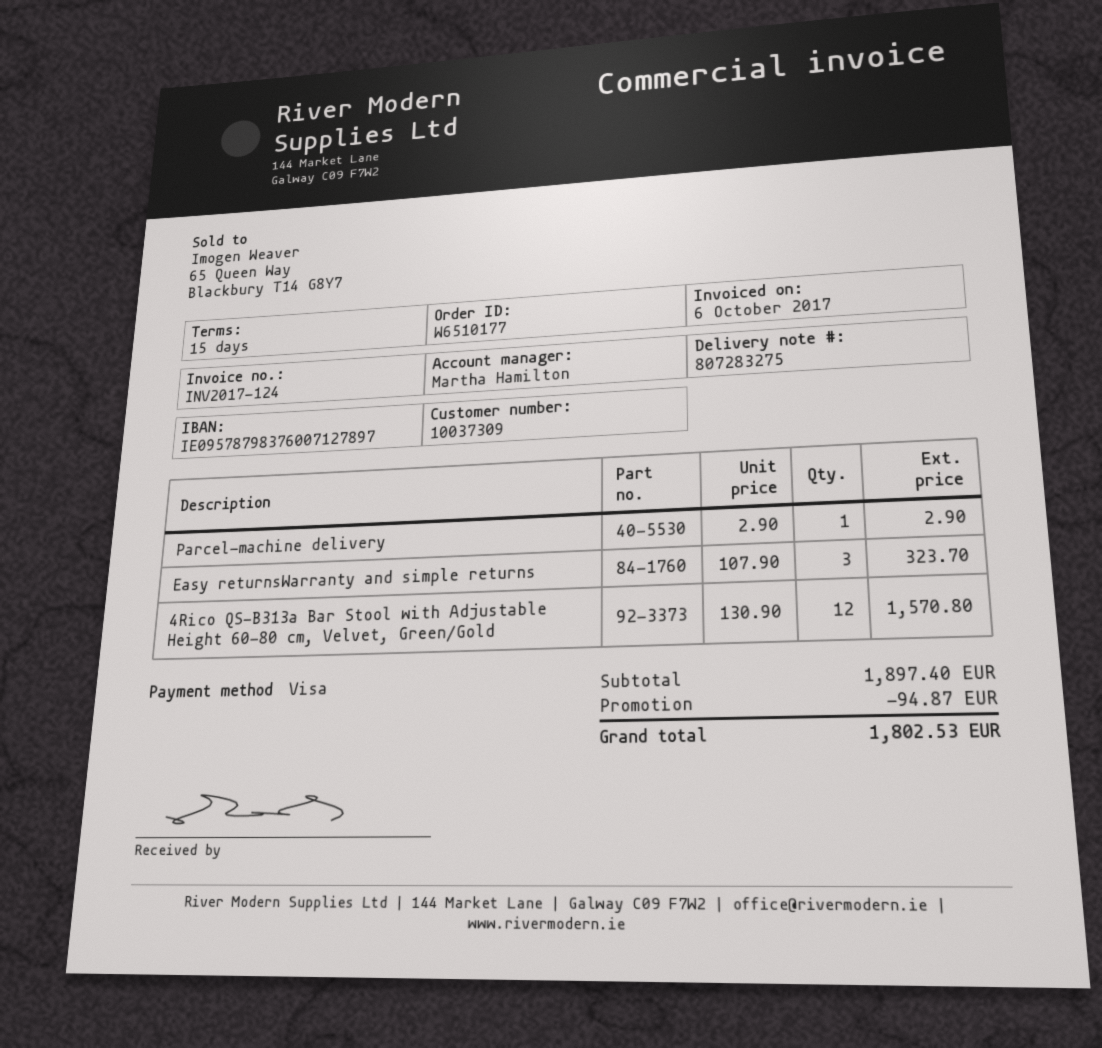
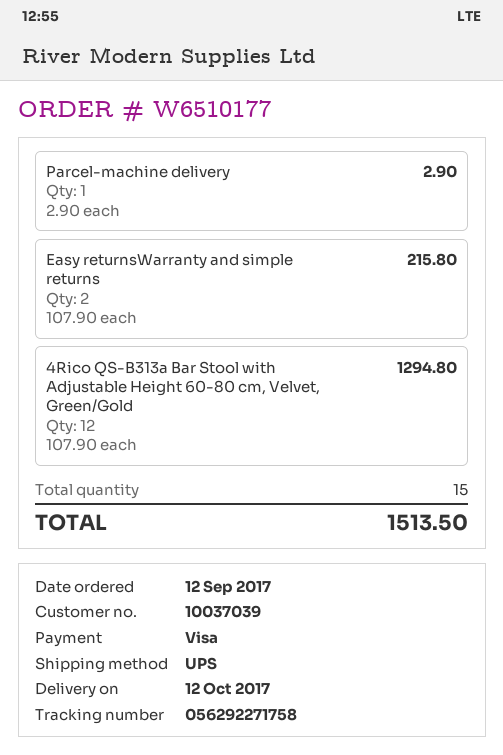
customer number: 10037309 -> 10037039
Easy returnsWarranty and simple returns: 3 x 107.90 = 323.70 -> 2 x 107.90 = 215.80
4Rico QS-B313a Bar Stool with Adjustable Height 60-80 cm, Velvet, Green/Gold: 12 x 130.90 = 1570.80 -> 12 x 107.90 = 1294.80
discount: 94.87 -> none
total: 1802.53 -> 1513.50

